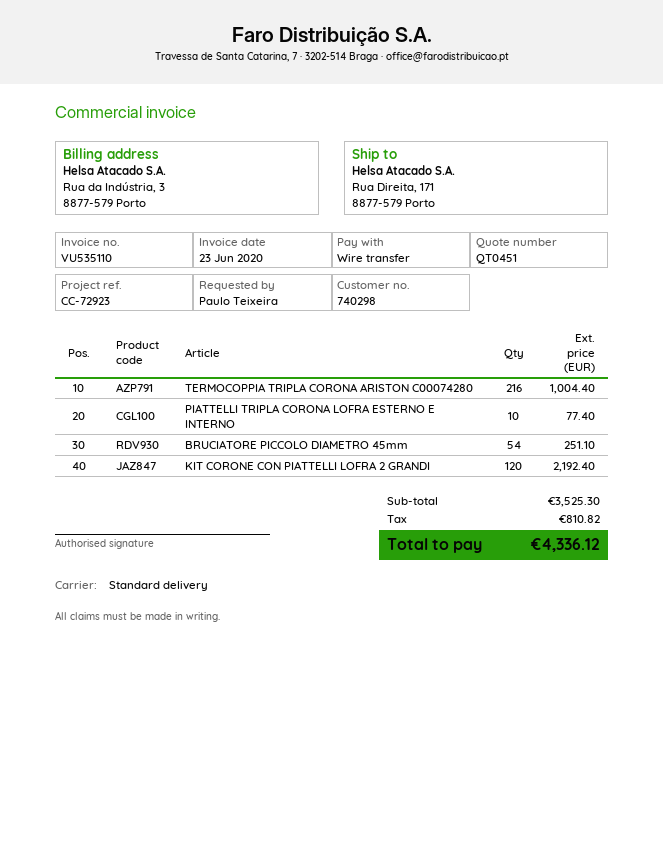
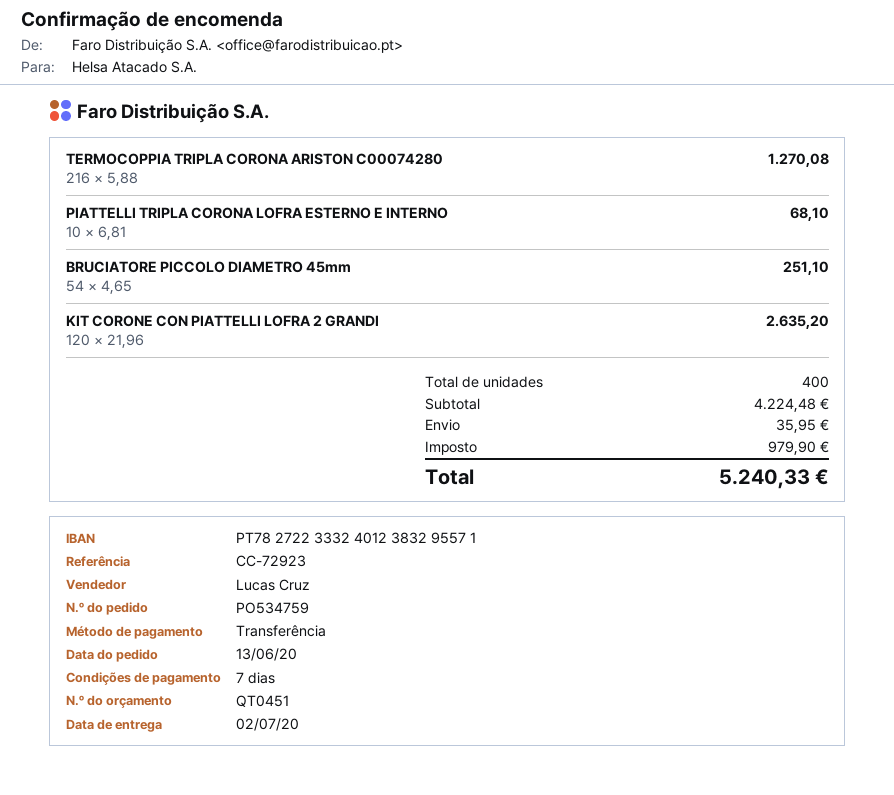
TERMOCOPPIA TRIPLA CORONA ARISTON C00074280: 216 for 1004.40 -> 216 for 1270.08
PIATTELLI TRIPLA CORONA LOFRA ESTERNO E INTERNO: 10 for 77.40 -> 10 for 68.10
KIT CORONE CON PIATTELLI LOFRA 2 GRANDI: 120 for 2192.40 -> 120 for 2635.20
subtotal: 3525.30 -> 4224.48
shipping: none -> 35.95
tax: 810.82 -> 979.90
total: 4336.12 -> 5240.33

